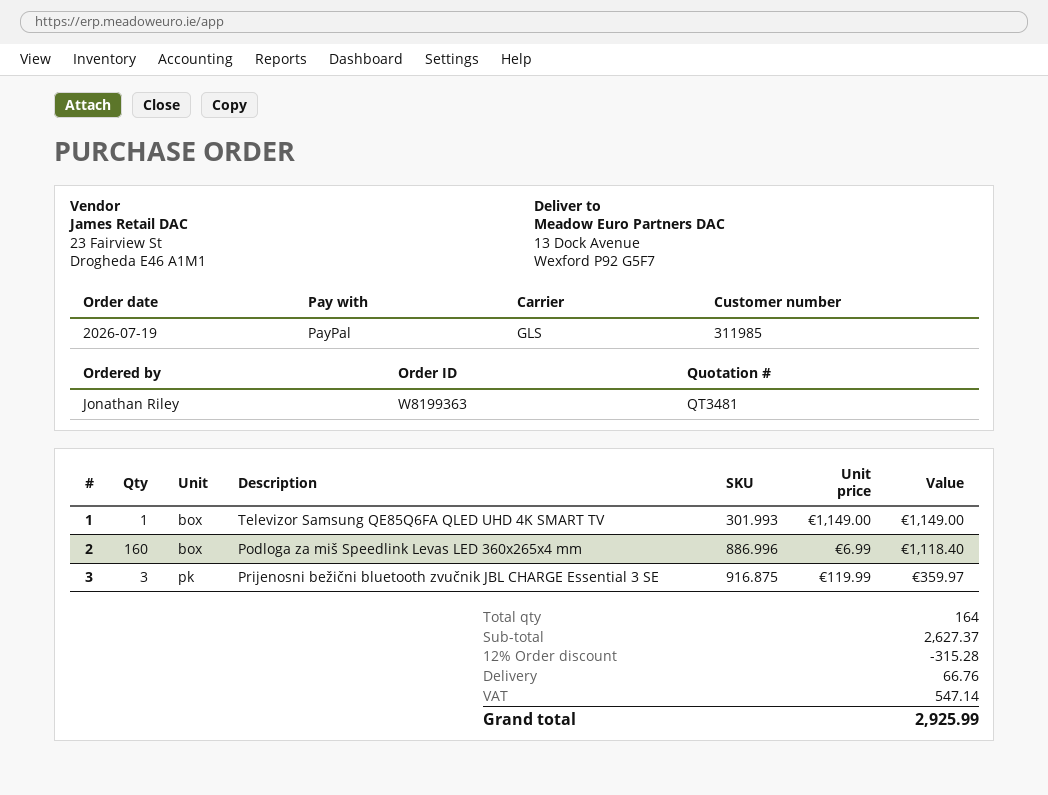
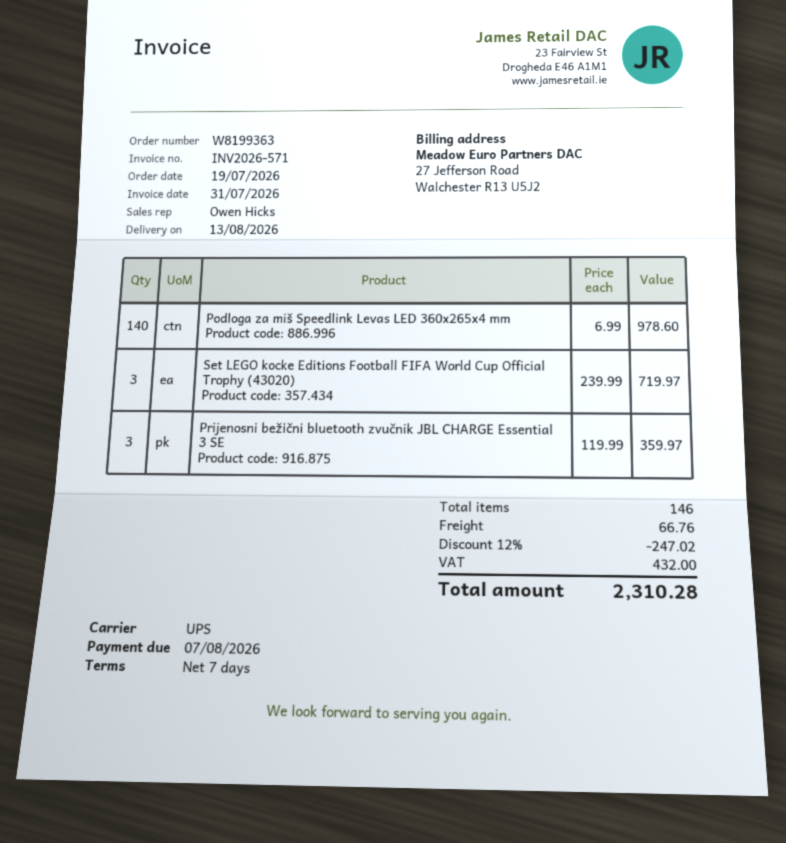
shipping method: GLS -> UPS
Televizor Samsung QE85Q6FA QLED UHD 4K SMART TV: 1 x 1149.00 = 1149.00 -> none
Podloga za miš Speedlink Levas LED 360x265x4 mm: 160 x 6.99 = 1118.40 -> 140 x 6.99 = 978.60
Set LEGO kocke Editions Football FIFA World Cup Official Trophy (43020): none -> 3 x 239.99 = 719.97
total quantity: 164 -> 146
discount: 12% = 315.28 -> 12% = 247.02
tax: 547.14 -> 432.00
total: 2925.99 -> 2310.28

